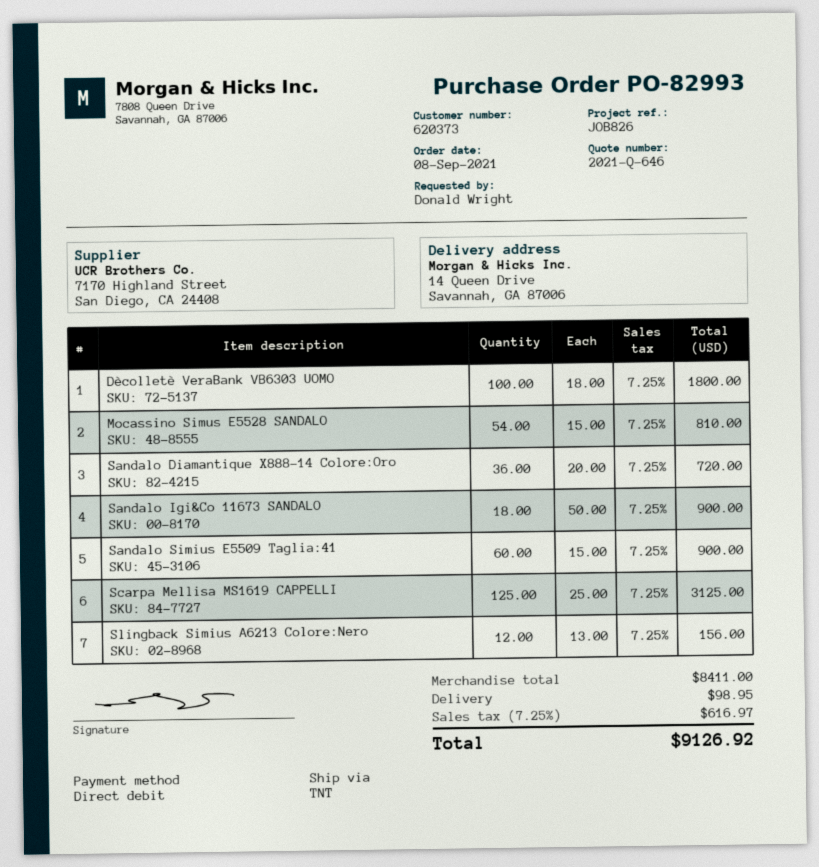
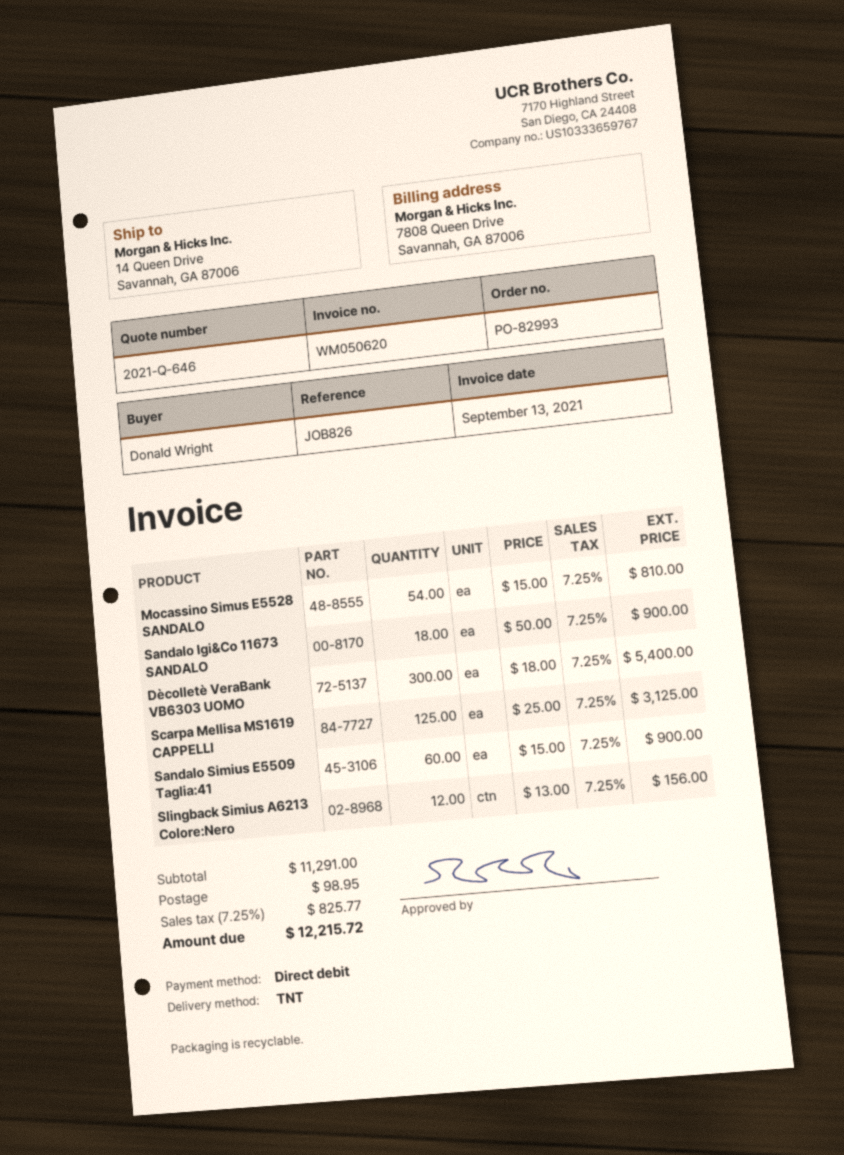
Dècolletè VeraBank VB6303 UOMO: 100 x 18.00 = 1800.00 -> 300 x 18.00 = 5400.00
Sandalo Diamantique X888-14 Colore:Oro: 36 x 20.00 = 720.00 -> none
subtotal: 8411.00 -> 11291.00
tax: 7.25% = 616.97 -> 7.25% = 825.77
total: 9126.92 -> 12215.72

